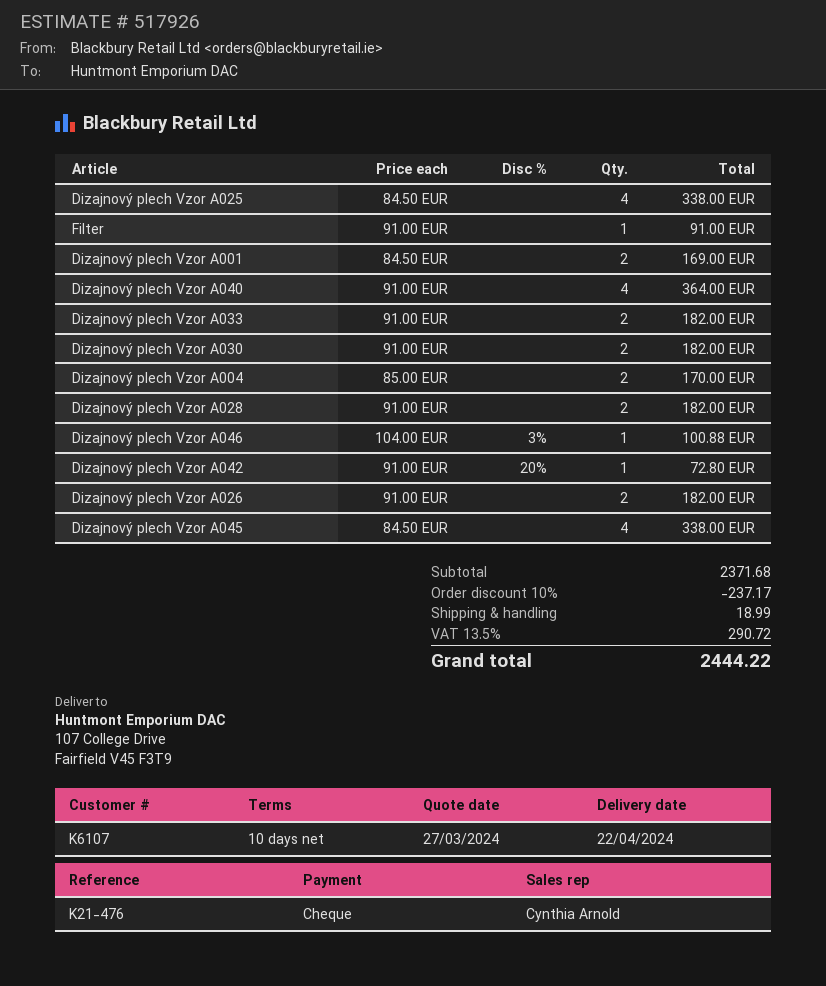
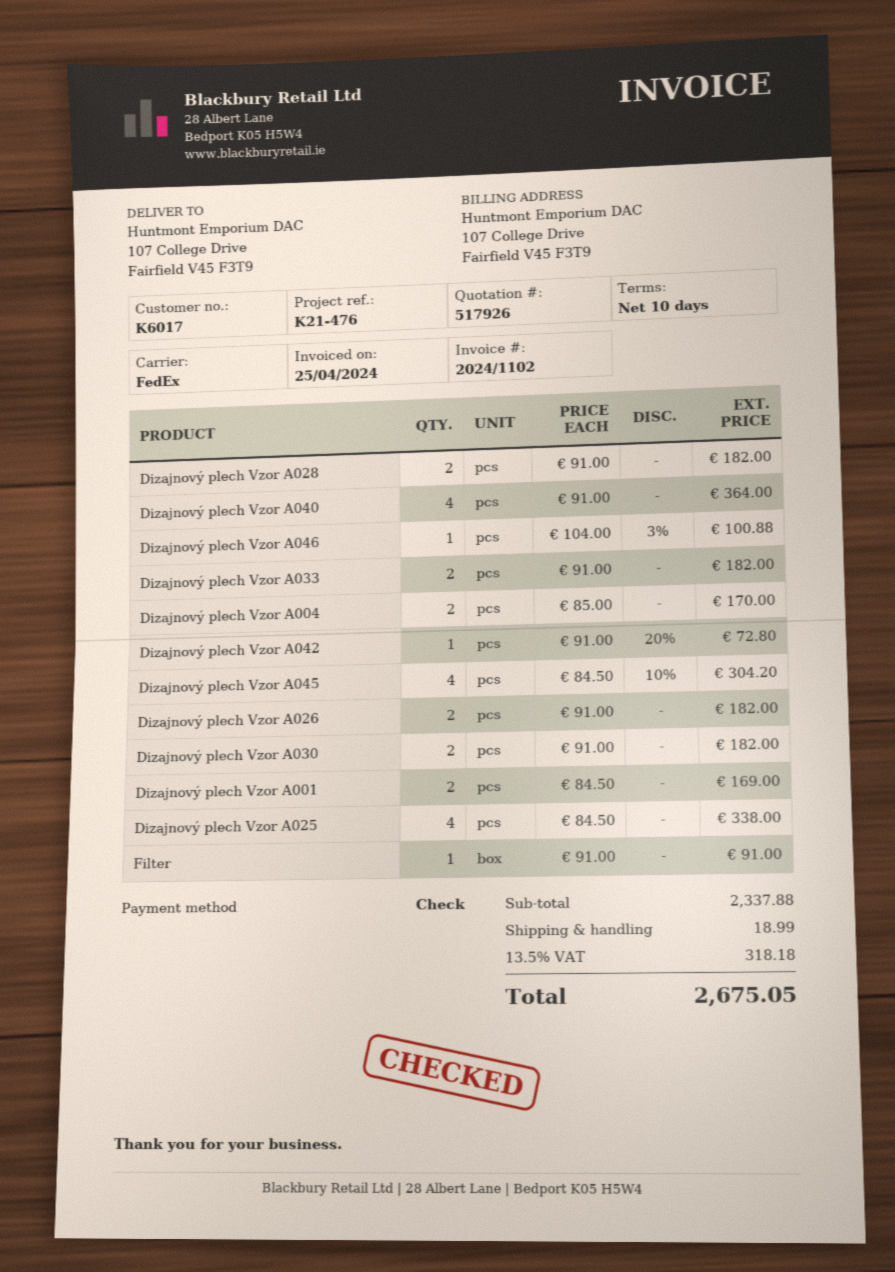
customer number: K6107 -> K6017
Dizajnový plech Vzor A045: 4 x 84.50 = 338.00 -> 4 x 84.50 - 10% = 304.20
subtotal: 2371.68 -> 2337.88
discount: 10% = 237.17 -> none
tax: 13.5% = 290.72 -> 13.5% = 318.18
total: 2444.22 -> 2675.05

